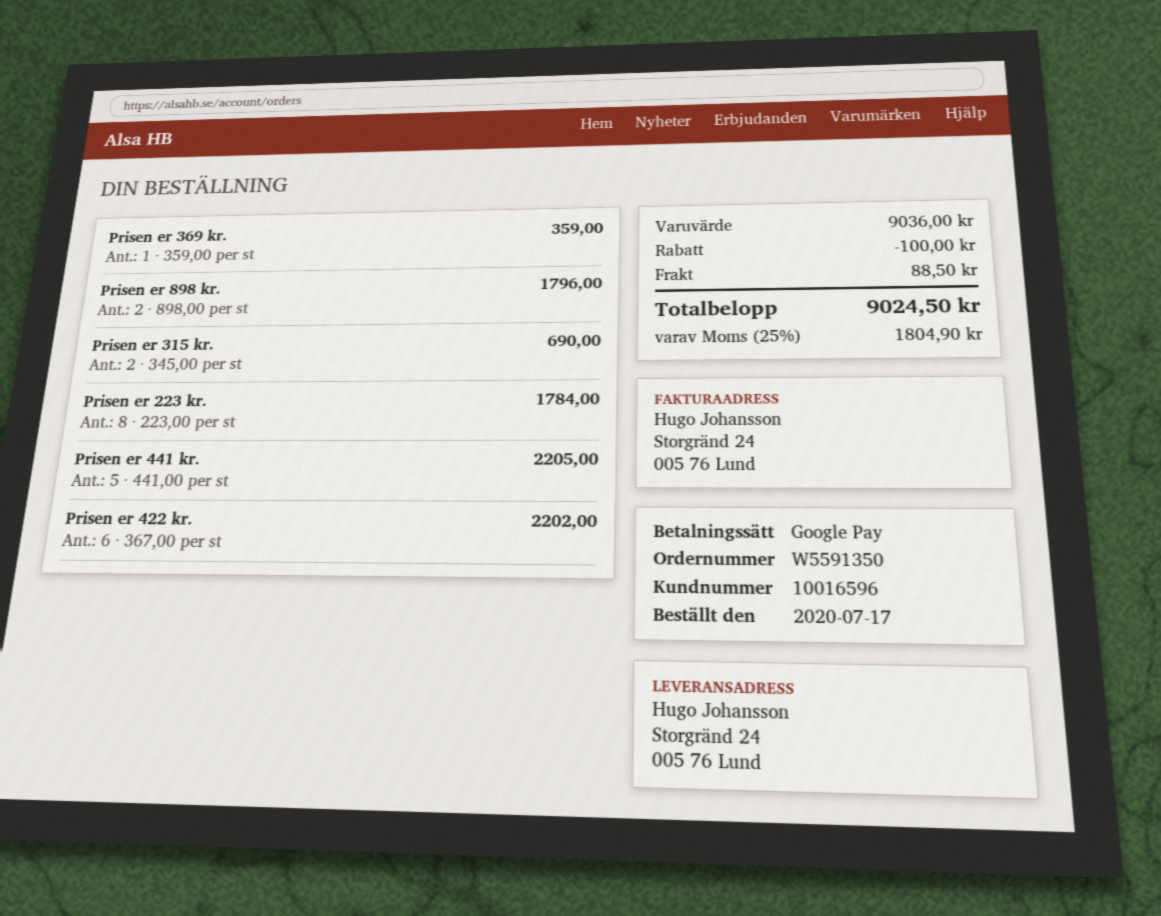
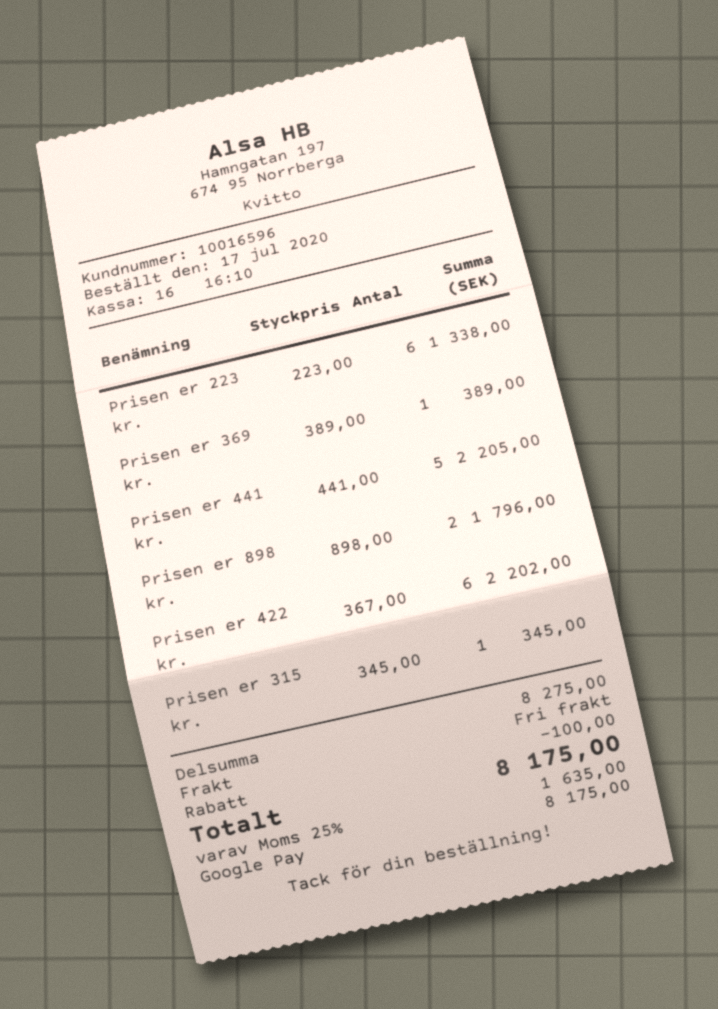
Prisen er 369 kr.: 1 x 359.00 = 359.00 -> 1 x 389.00 = 389.00
Prisen er 315 kr.: 2 x 345.00 = 690.00 -> 1 x 345.00 = 345.00
Prisen er 223 kr.: 8 x 223.00 = 1784.00 -> 6 x 223.00 = 1338.00
subtotal: 9036.00 -> 8275.00
shipping: 88.50 -> 0.00
tax: 25% = 1804.90 -> 25% = 1635.00
total: 9024.50 -> 8175.00

